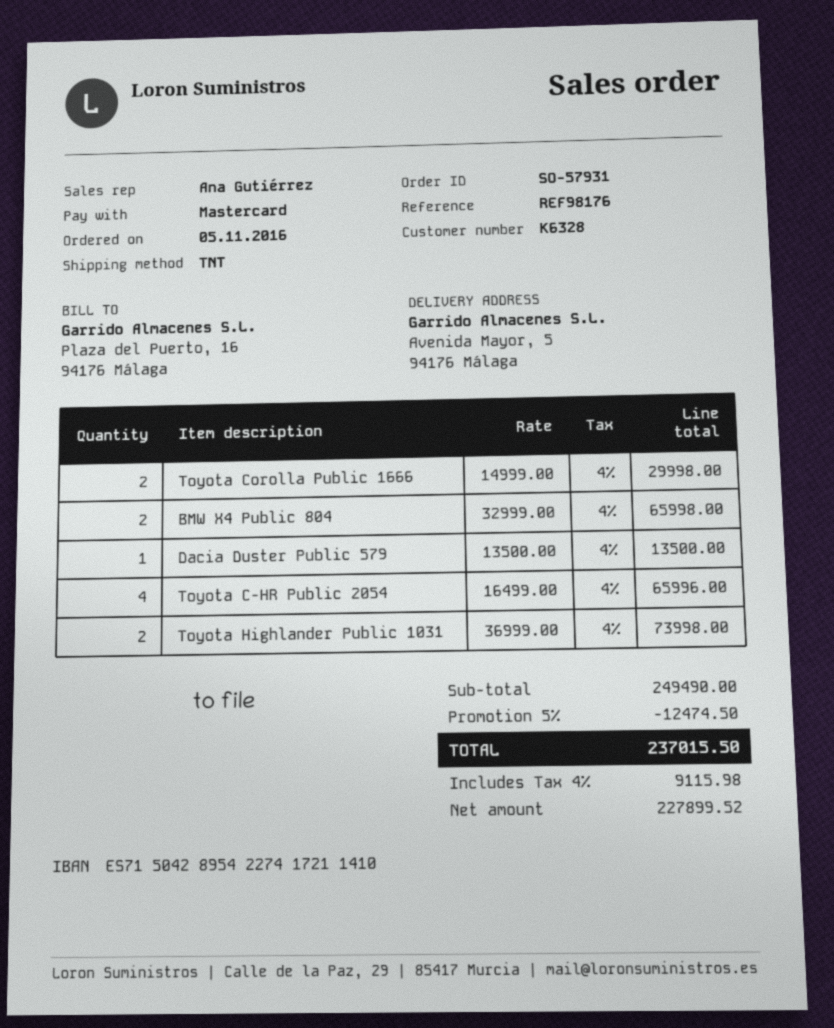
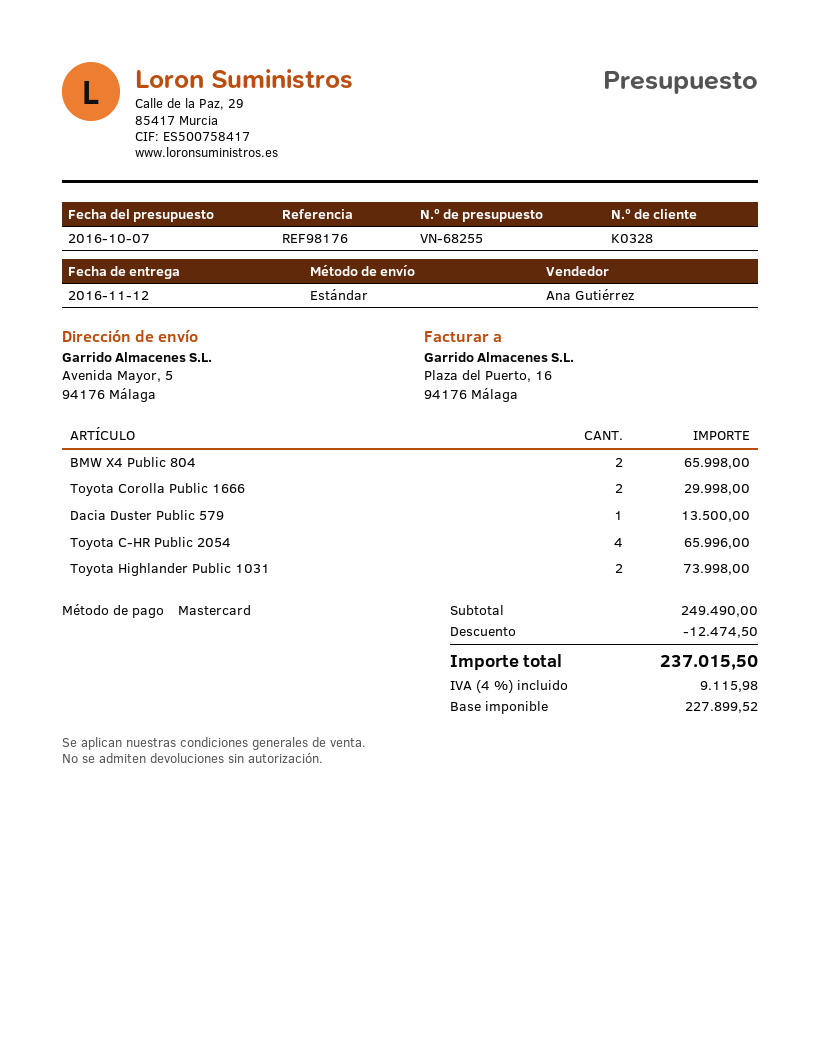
customer number: K6328 -> K0328
shipping method: TNT -> standard

